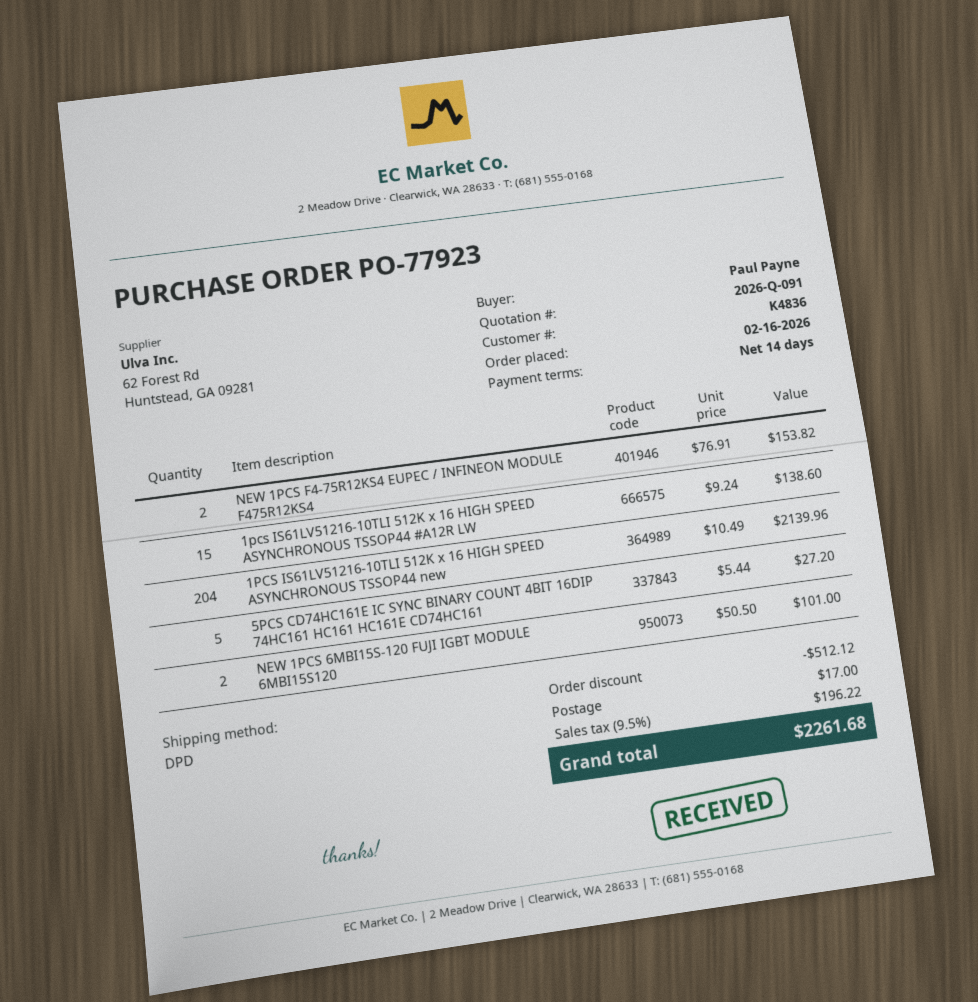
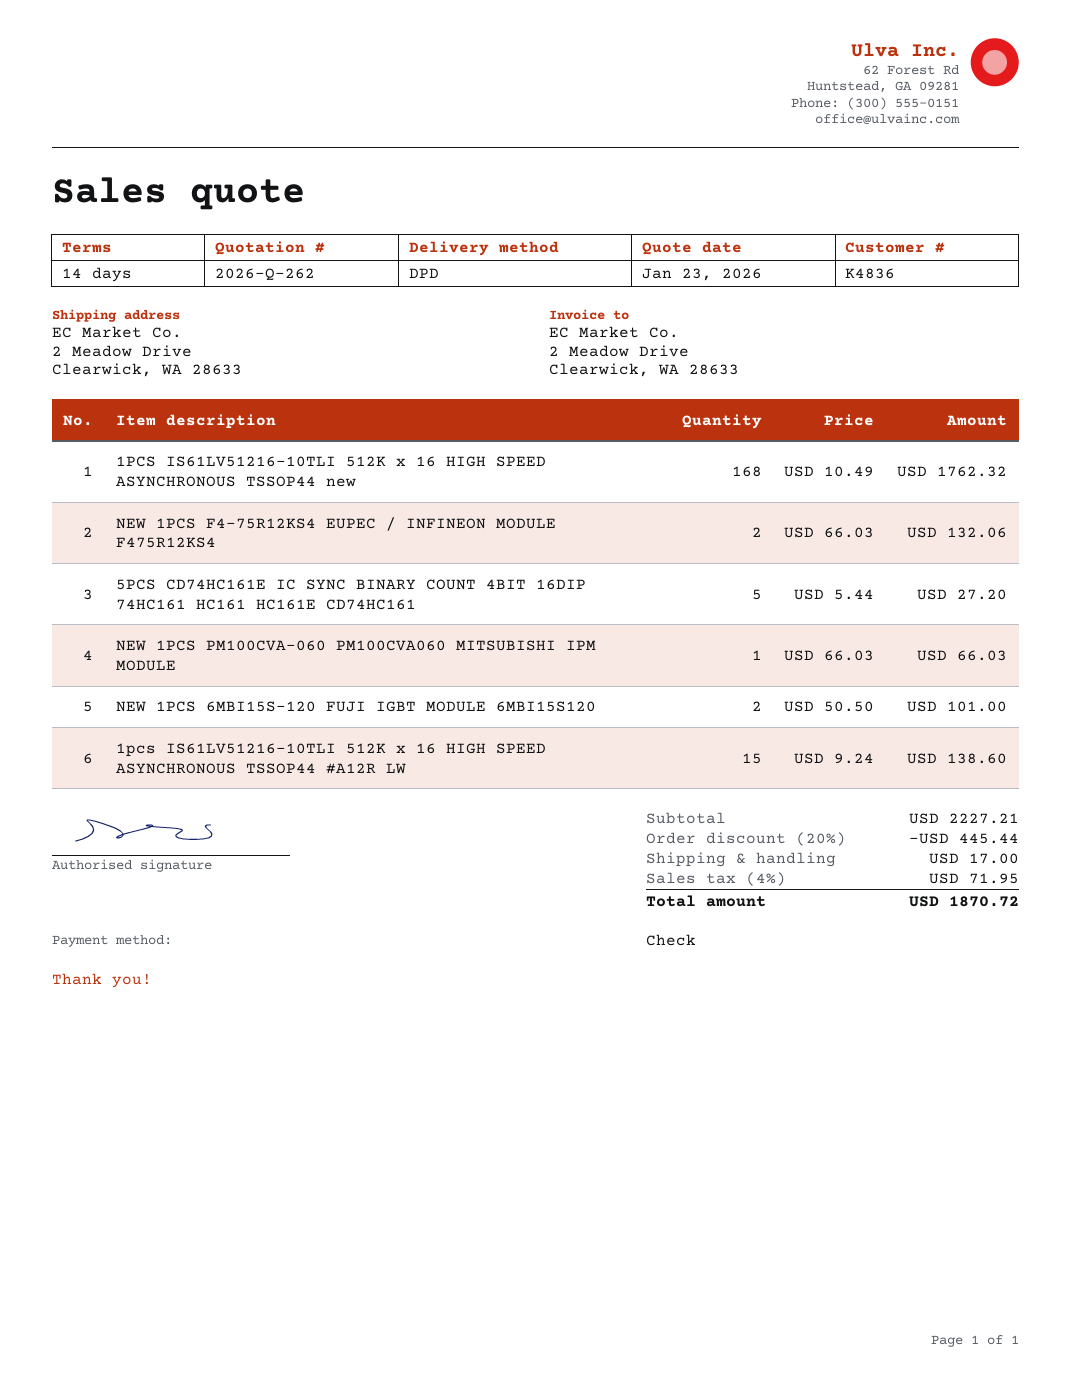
quote number: 2026-Q-091 -> 2026-Q-262
NEW 1PCS F4-75R12KS4 EUPEC / INFINEON MODULE F475R12KS4: 2 x 76.91 = 153.82 -> 2 x 66.03 = 132.06
1PCS IS61LV51216-10TLI 512K x 16 HIGH SPEED ASYNCHRONOUS TSSOP44 new: 204 x 10.49 = 2139.96 -> 168 x 10.49 = 1762.32
NEW 1PCS PM100CVA-060 PM100CVA060 MITSUBISHI IPM MODULE: none -> 1 x 66.03 = 66.03
discount: 512.12 -> 445.44
tax: 9.5% = 196.22 -> 4% = 71.95
total: 2261.68 -> 1870.72

